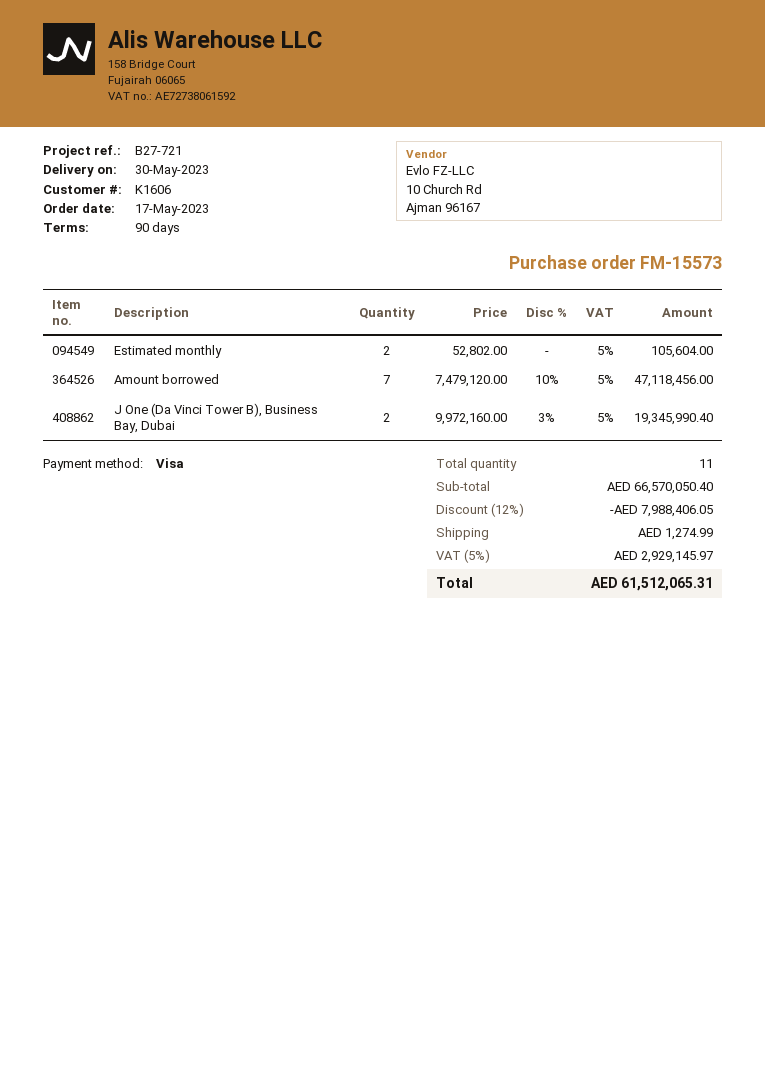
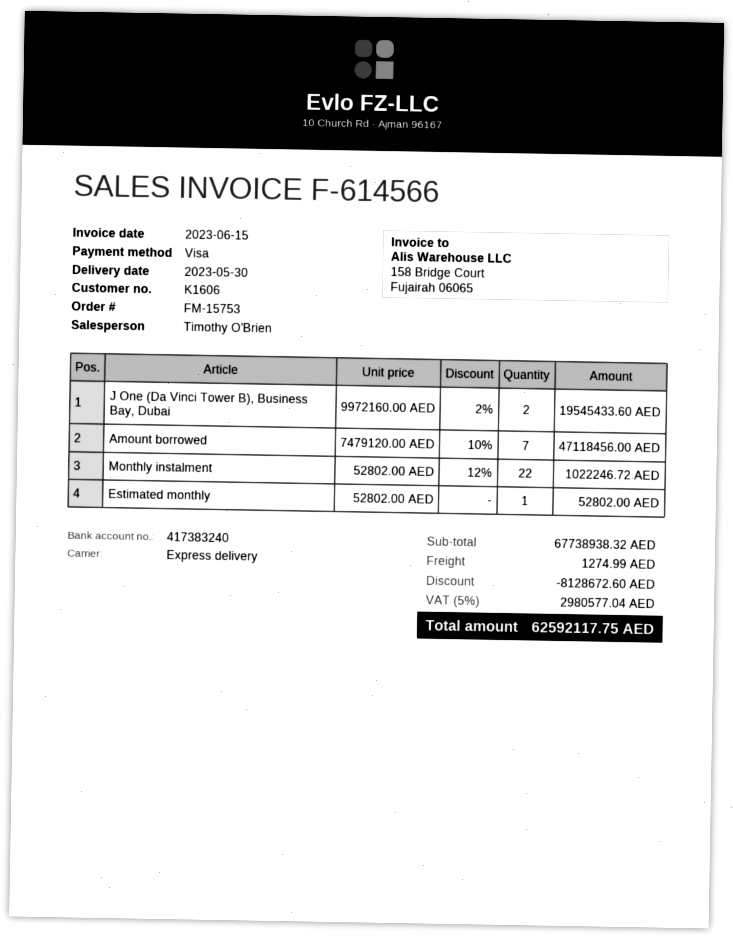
order number: FM-15573 -> FM-15753
Estimated monthly: 2 x 52802.00 = 105604.00 -> 1 x 52802.00 = 52802.00
J One (Da Vinci Tower B), Business Bay, Dubai: 2 x 9972160.00 - 3% = 19345990.40 -> 2 x 9972160.00 - 2% = 19545433.60
Monthly instalment: none -> 22 x 52802.00 - 12% = 1022246.72
subtotal: 66570050.40 -> 67738938.32
discount: 7988406.05 -> 8128672.60
tax: 5% = 2929145.97 -> 5% = 2980577.04
total: 61512065.31 -> 62592117.75

